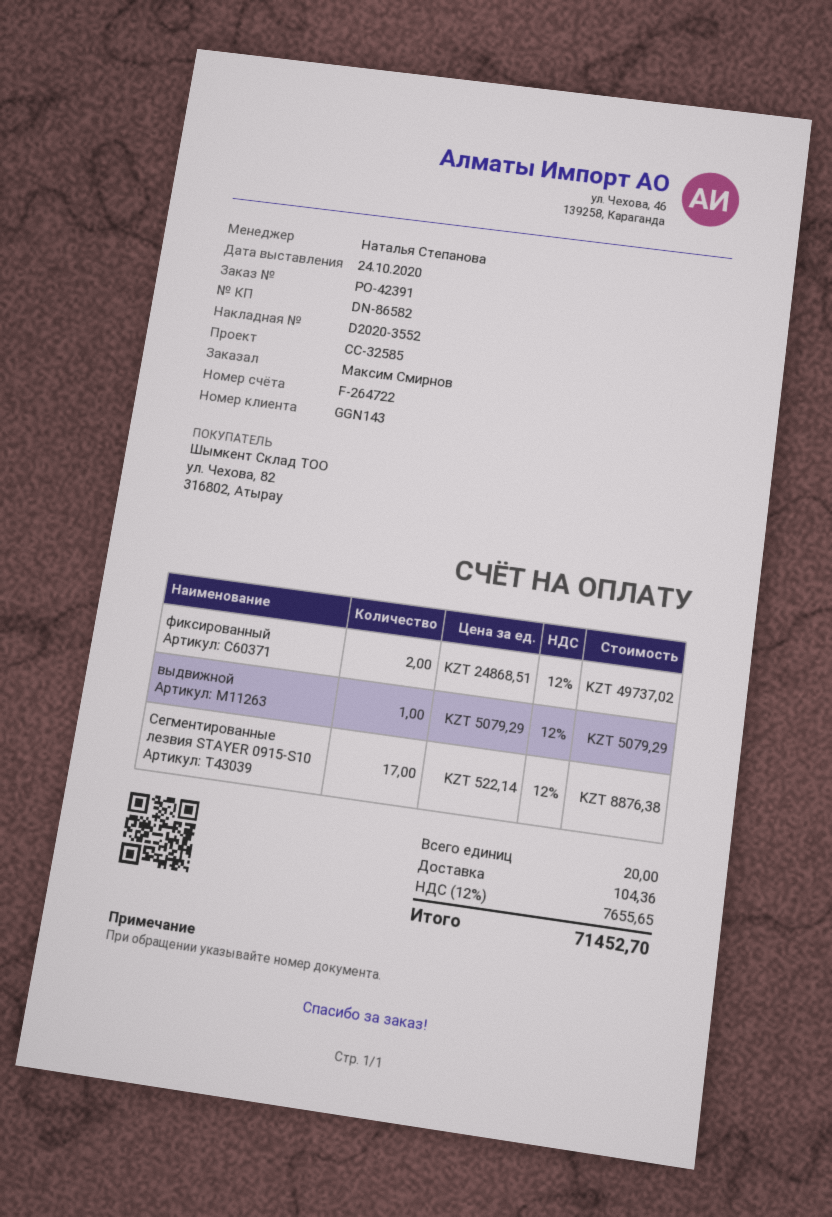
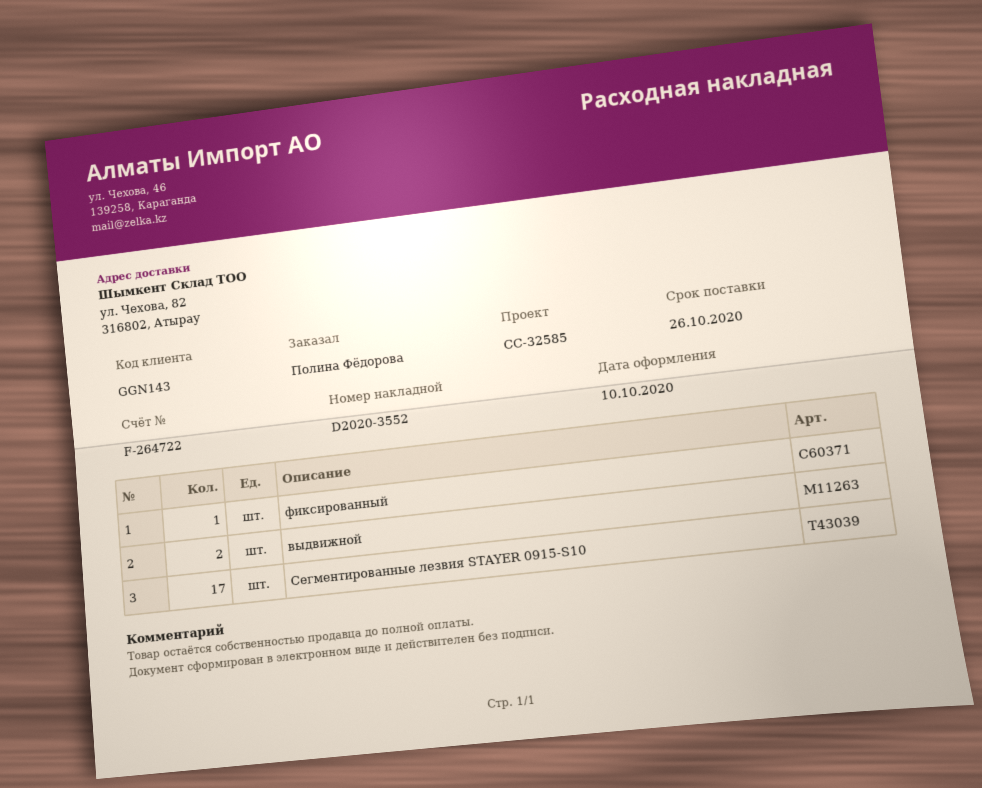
ordered by: Максим Смирнов -> Полина Фёдорова
фиксированный: 2 -> 1
выдвижной: 1 -> 2

